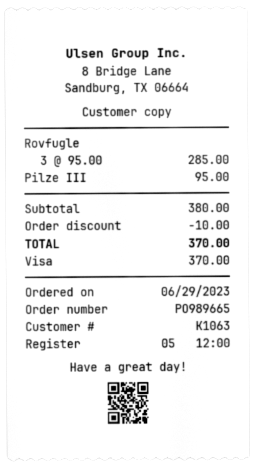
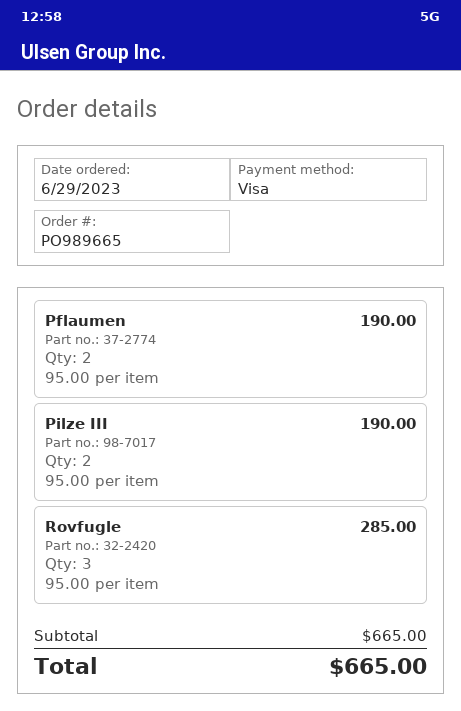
Pilze III: 1 x 95.00 = 95.00 -> 2 x 95.00 = 190.00
Pflaumen: none -> 2 x 95.00 = 190.00
subtotal: 380.00 -> 665.00
discount: 10.00 -> none
total: 370.00 -> 665.00

